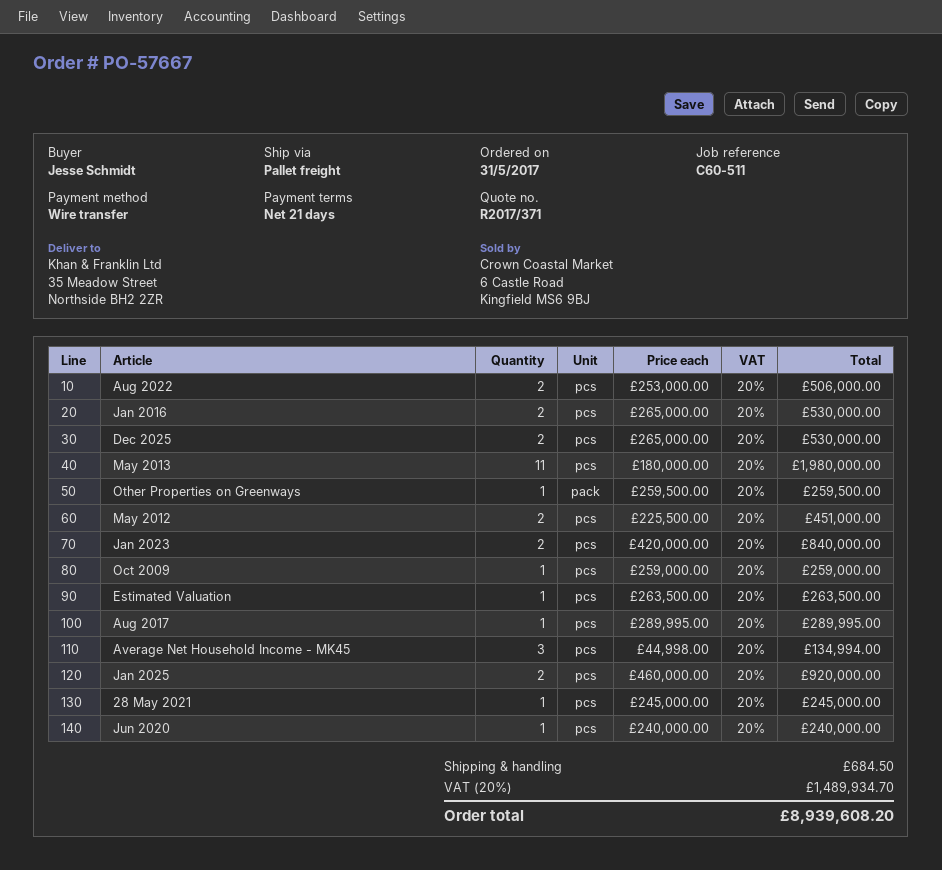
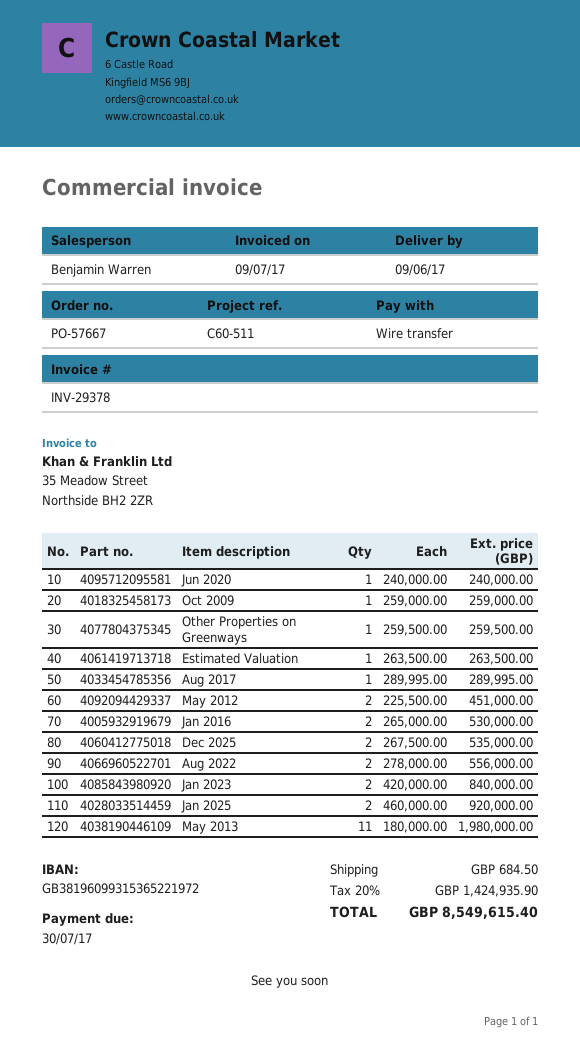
Aug 2022: 2 x 253000.00 = 506000.00 -> 2 x 278000.00 = 556000.00
Dec 2025: 2 x 265000.00 = 530000.00 -> 2 x 267500.00 = 535000.00
Average Net Household Income - MK45: 3 x 44998.00 = 134994.00 -> none
28 May 2021: 1 x 245000.00 = 245000.00 -> none
tax: 20% = 1489934.70 -> 20% = 1424935.90
total: 8939608.20 -> 8549615.40

